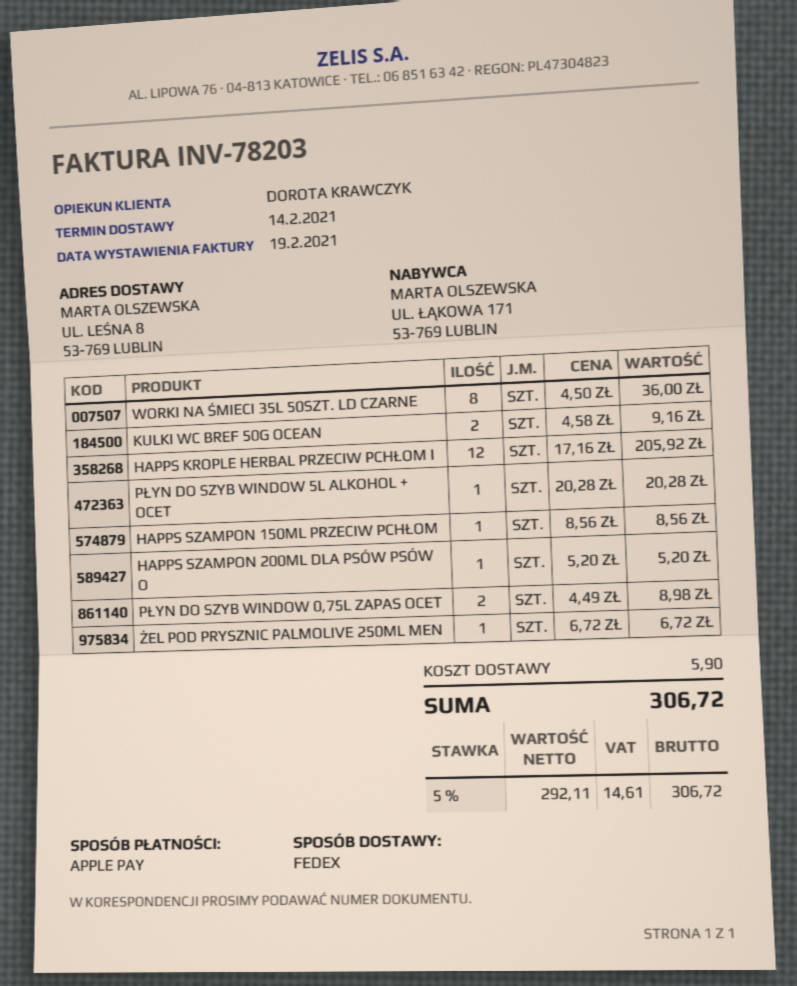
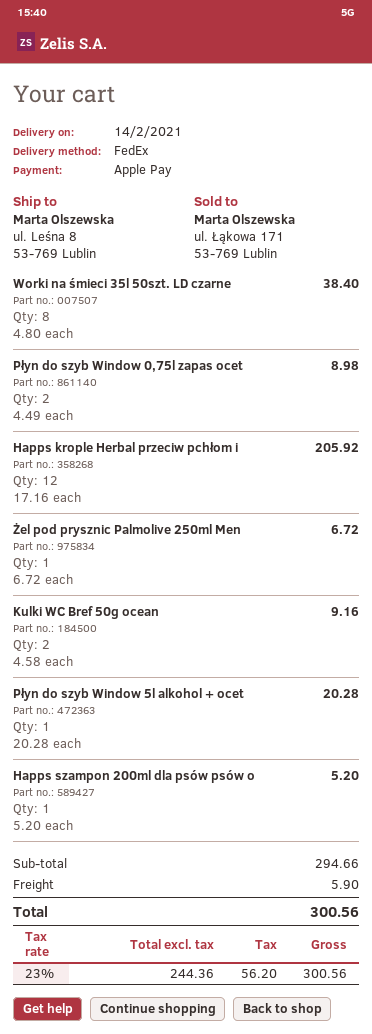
WORKI NA ŚMIECI 35L 50SZT. LD CZARNE: 8 x 4.50 = 36.00 -> 8 x 4.80 = 38.40
HAPPS SZAMPON 150ML PRZECIW PCHŁOM: 1 x 8.56 = 8.56 -> none
net: 292.11 -> 244.36
tax: 5% = 14.61 -> 23% = 56.20
total: 306.72 -> 300.56

